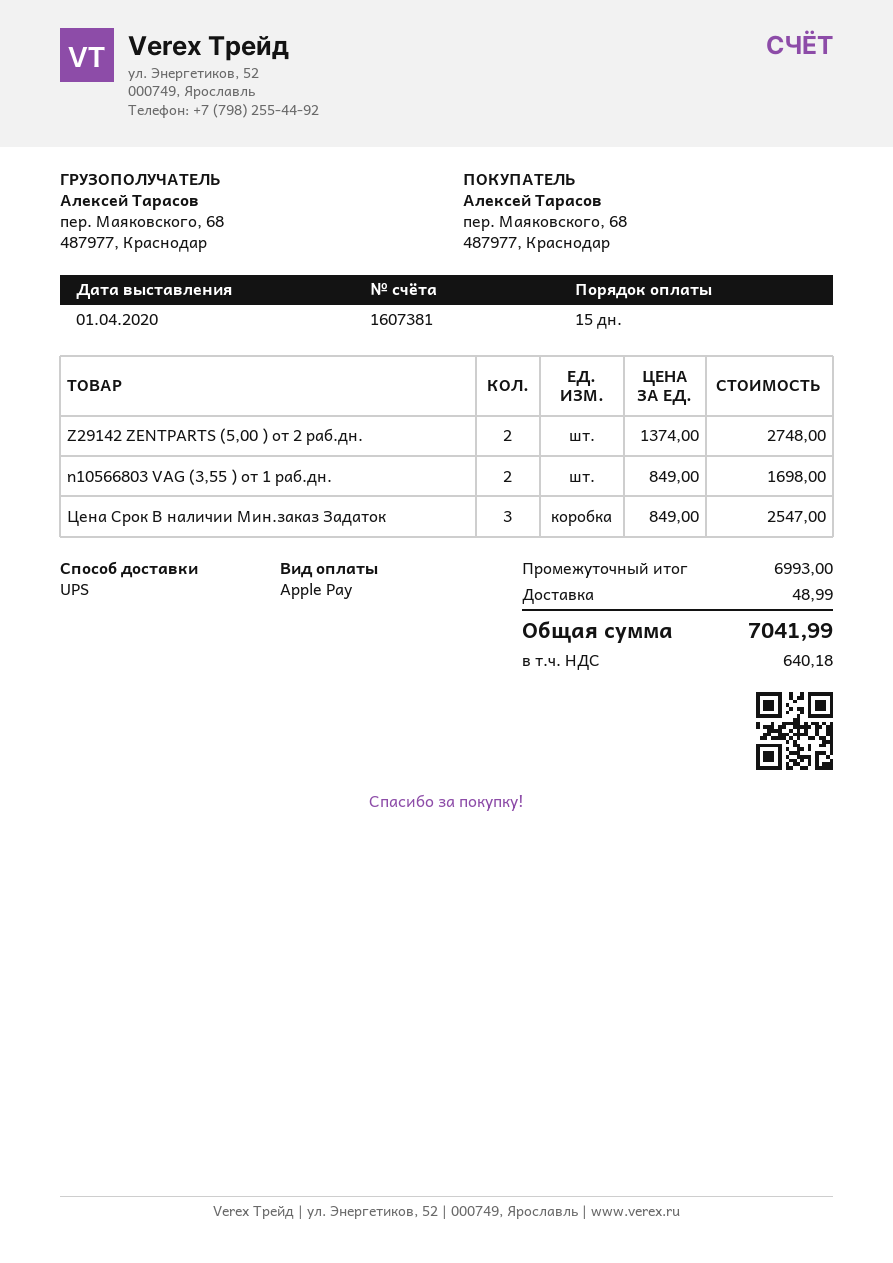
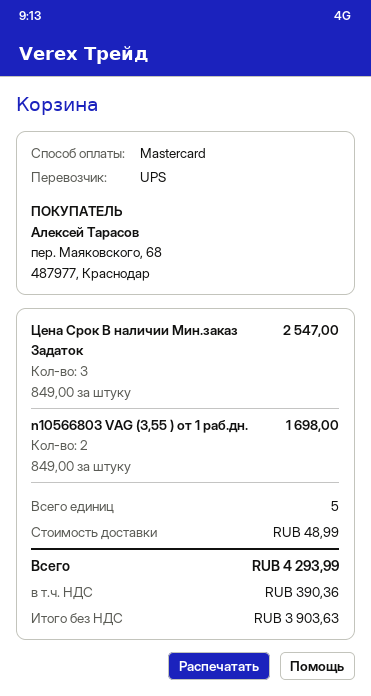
payment method: Apple Pay -> Mastercard
Z29142 ZENTPARTS (5,00 ) от 2 раб.дн.: 2 x 1374.00 = 2748.00 -> none
tax: 640.18 -> 390.36
total: 7041.99 -> 4293.99

